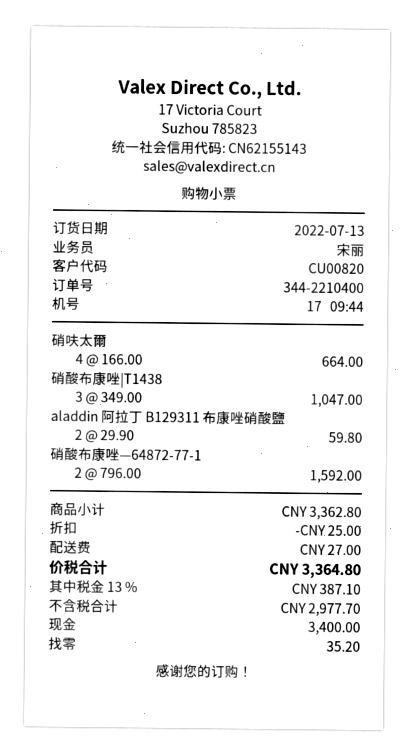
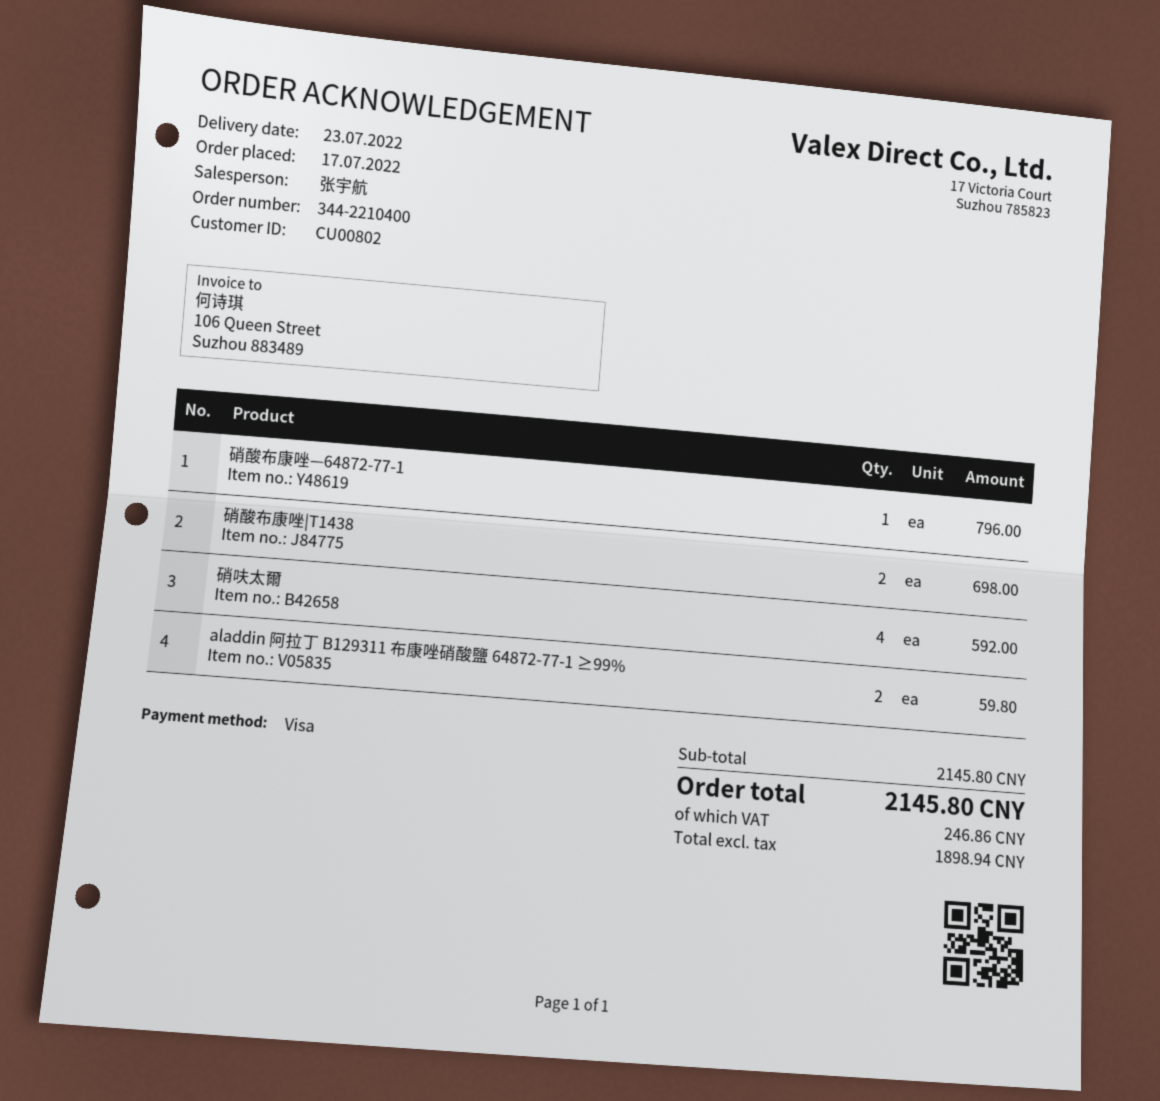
order date: 2022-07-13 -> 2022-07-17
customer number: CU00820 -> CU00802
sales rep: 宋丽 -> 张宇航
payment method: cash -> Visa
硝呋太爾: 4 for 664.00 -> 4 for 592.00
硝酸布康唑|T1438: 3 for 1047.00 -> 2 for 698.00
硝酸布康唑—64872-77-1: 2 for 1592.00 -> 1 for 796.00
subtotal: 3362.80 -> 2145.80
discount: 25.00 -> none
shipping: 27.00 -> none
net: 2977.70 -> 1898.94
tax: 387.10 -> 246.86
total: 3364.80 -> 2145.80

